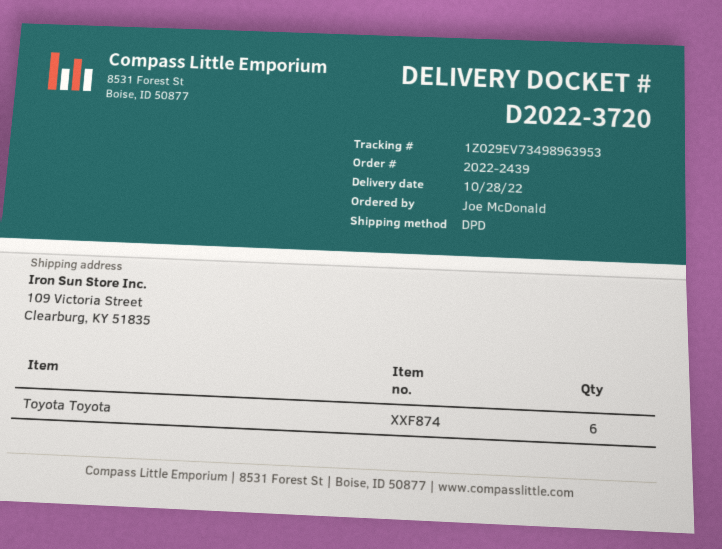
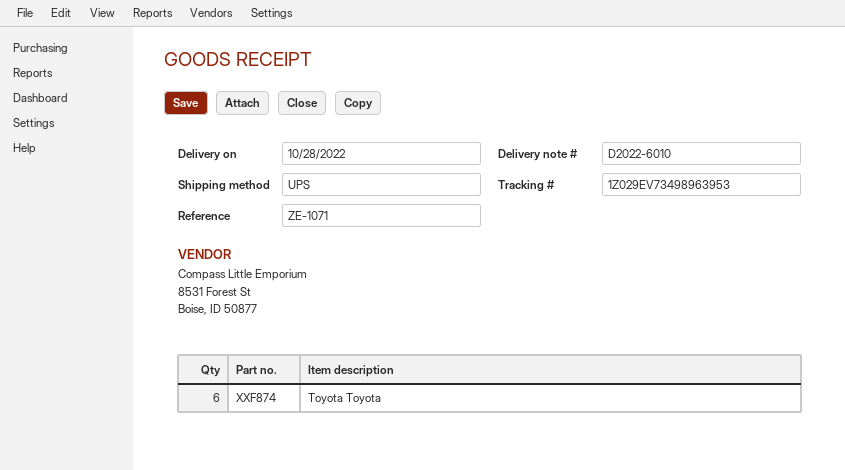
delivery note number: D2022-3720 -> D2022-6010
shipping method: DPD -> UPS

